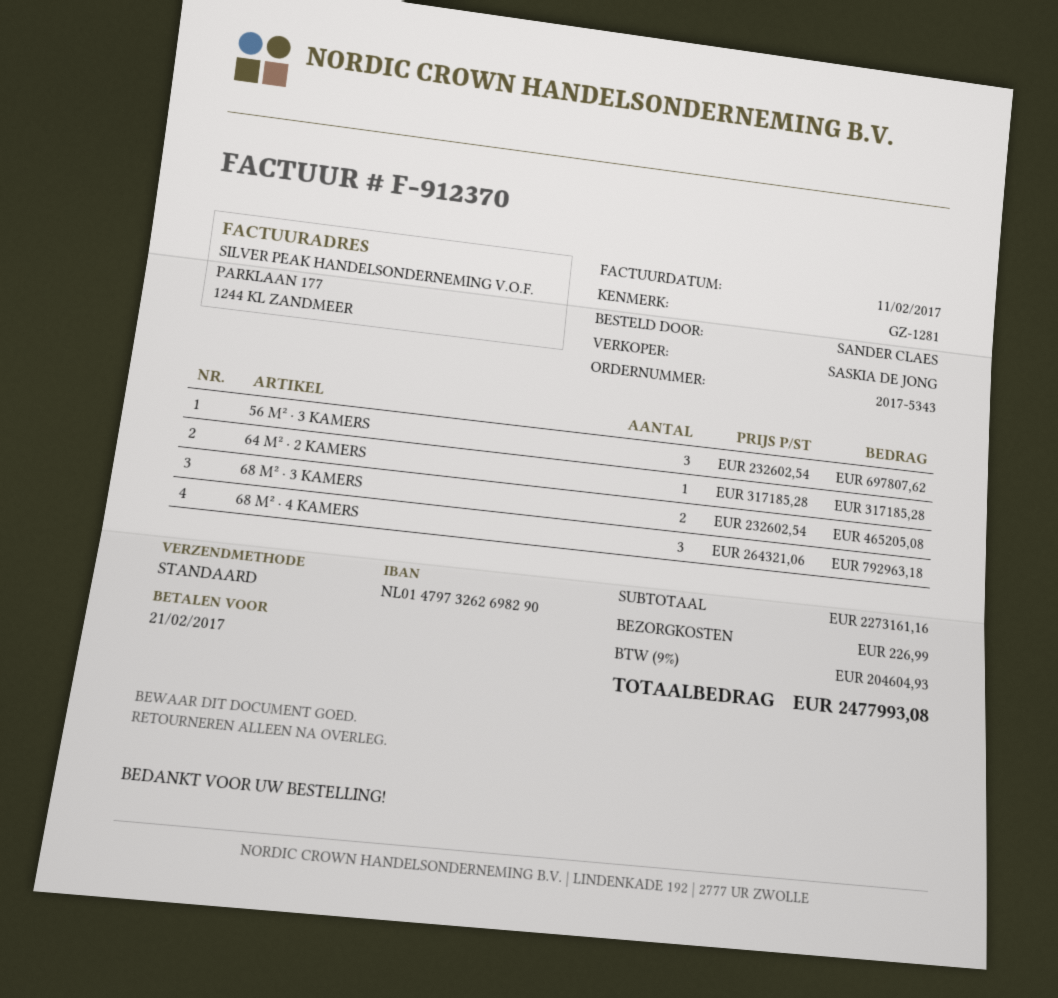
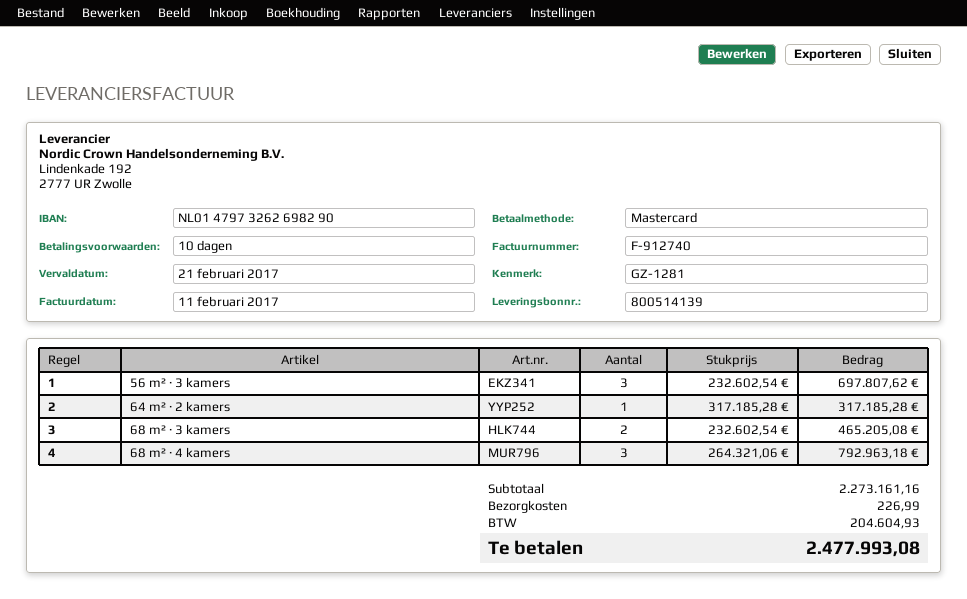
invoice number: F-912370 -> F-912740

